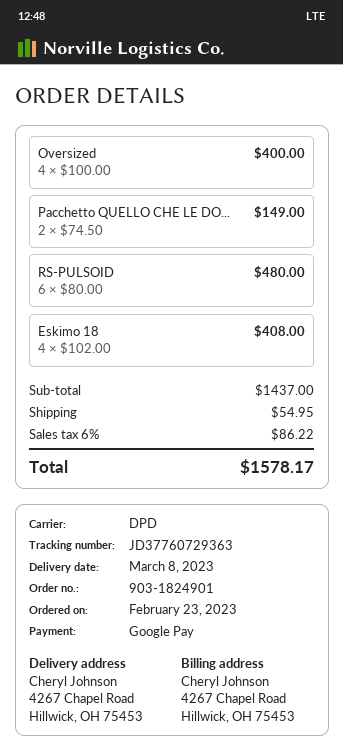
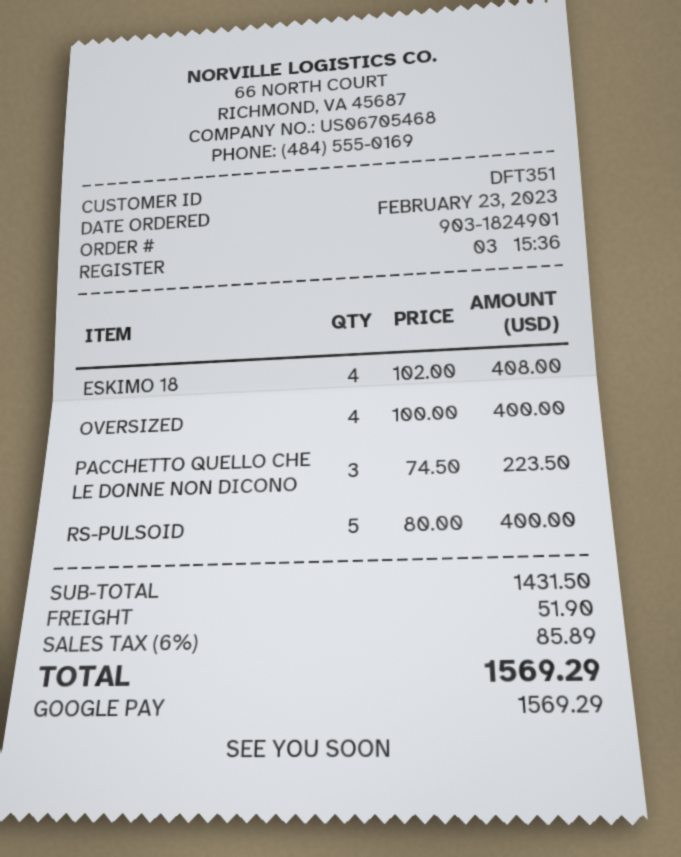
Pacchetto QUELLO CHE LE DO...: 2 x 74.50 = 149.00 -> 3 x 74.50 = 223.50
RS-PULSOID: 6 x 80.00 = 480.00 -> 5 x 80.00 = 400.00
subtotal: 1437.00 -> 1431.50
shipping: 54.95 -> 51.90
tax: 6% = 86.22 -> 6% = 85.89
total: 1578.17 -> 1569.29

